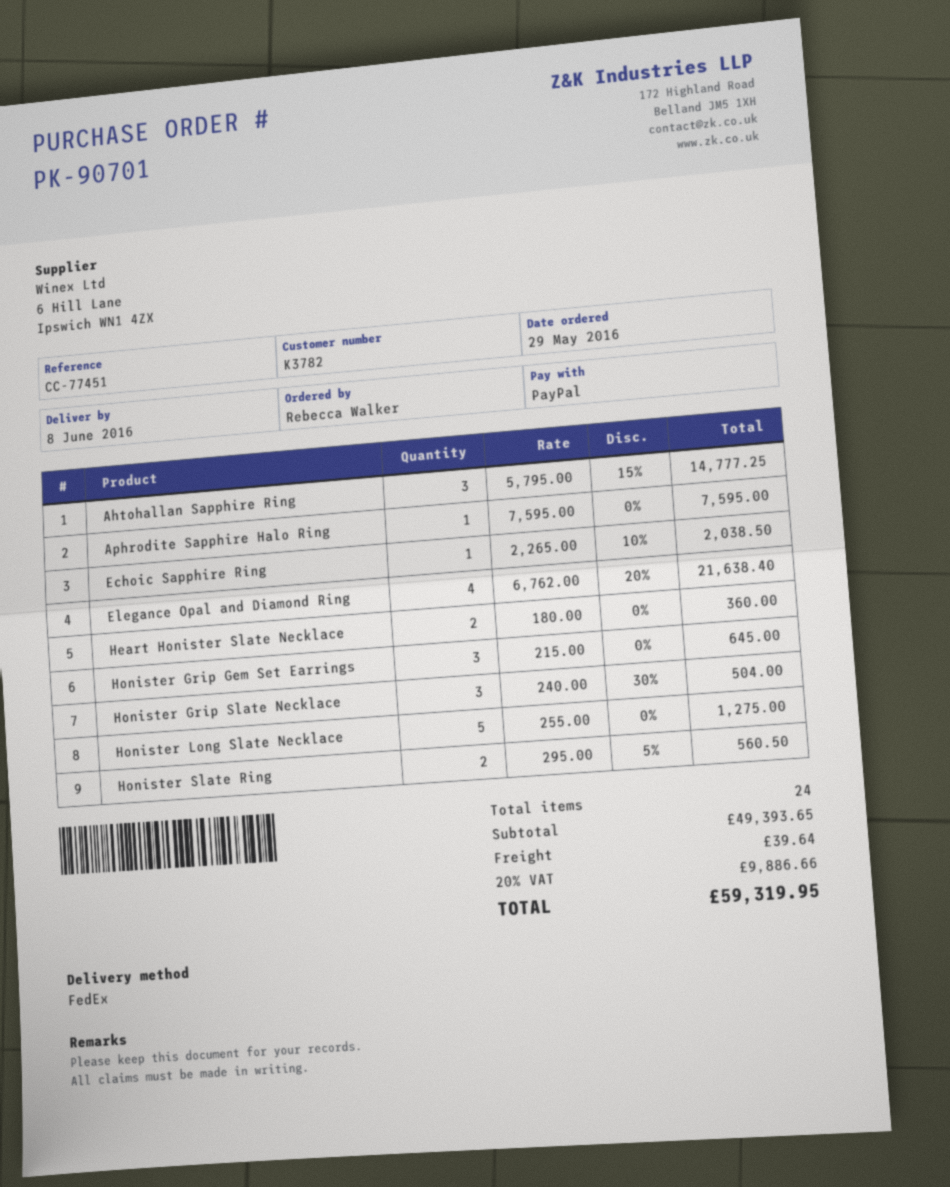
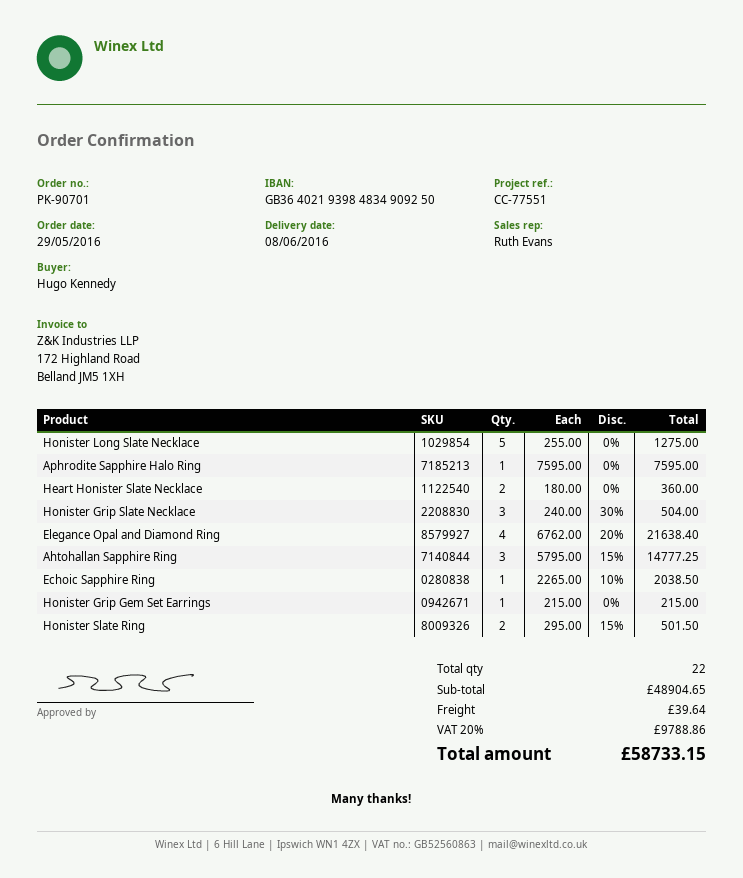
reference: CC-77451 -> CC-77551
ordered by: Rebecca Walker -> Hugo Kennedy
Honister Grip Gem Set Earrings: 3 x 215.00 = 645.00 -> 1 x 215.00 = 215.00
Honister Slate Ring: 2 x 295.00 - 5% = 560.50 -> 2 x 295.00 - 15% = 501.50
total quantity: 24 -> 22
subtotal: 49393.65 -> 48904.65
tax: 20% = 9886.66 -> 20% = 9788.86
total: 59319.95 -> 58733.15

